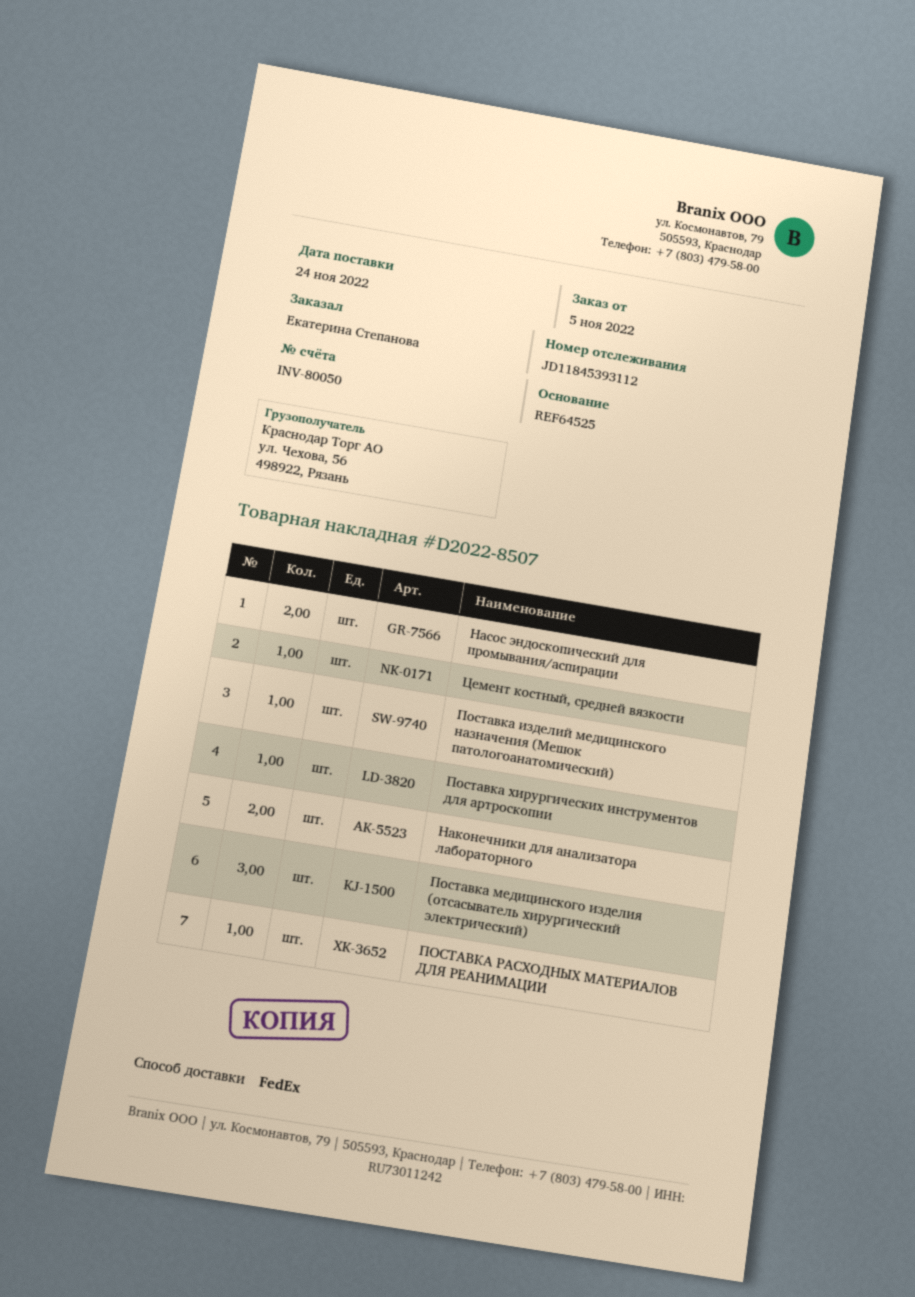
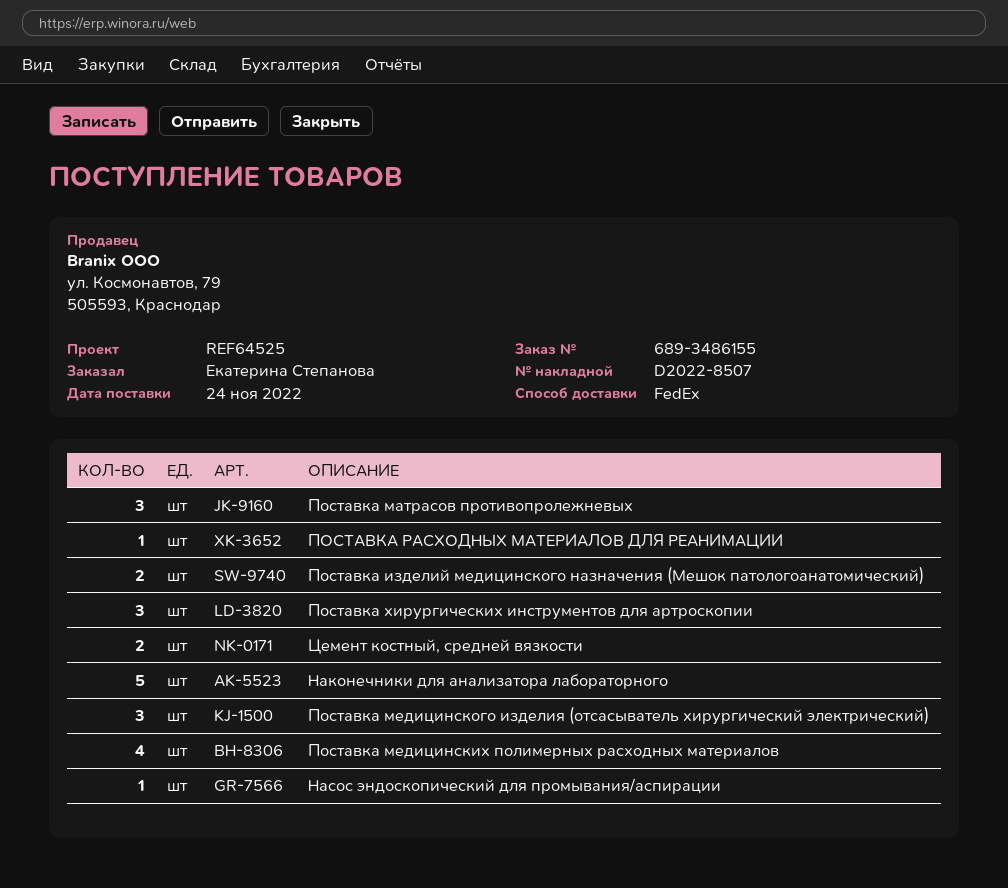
Насос эндоскопический для промывания/аспирации: 2 -> 1
Цемент костный, средней вязкости: 1 -> 2
Поставка изделий медицинского назначения (Мешок патологоанатомический): 1 -> 2
Поставка хирургических инструментов для артроскопии: 1 -> 3
Наконечники для анализатора лабораторного: 2 -> 5
Поставка матрасов противопролежневых: none -> 3
Поставка медицинских полимерных расходных материалов: none -> 4

